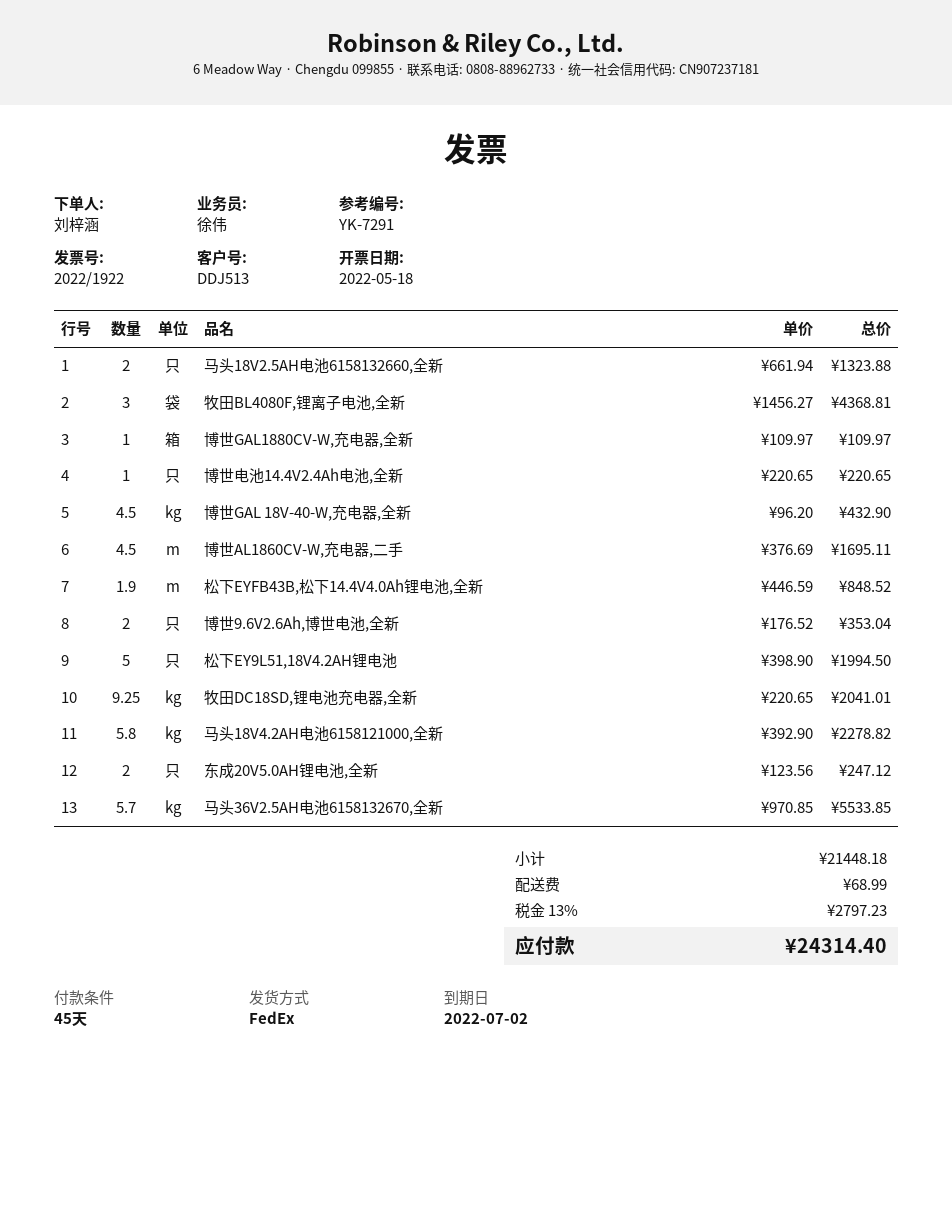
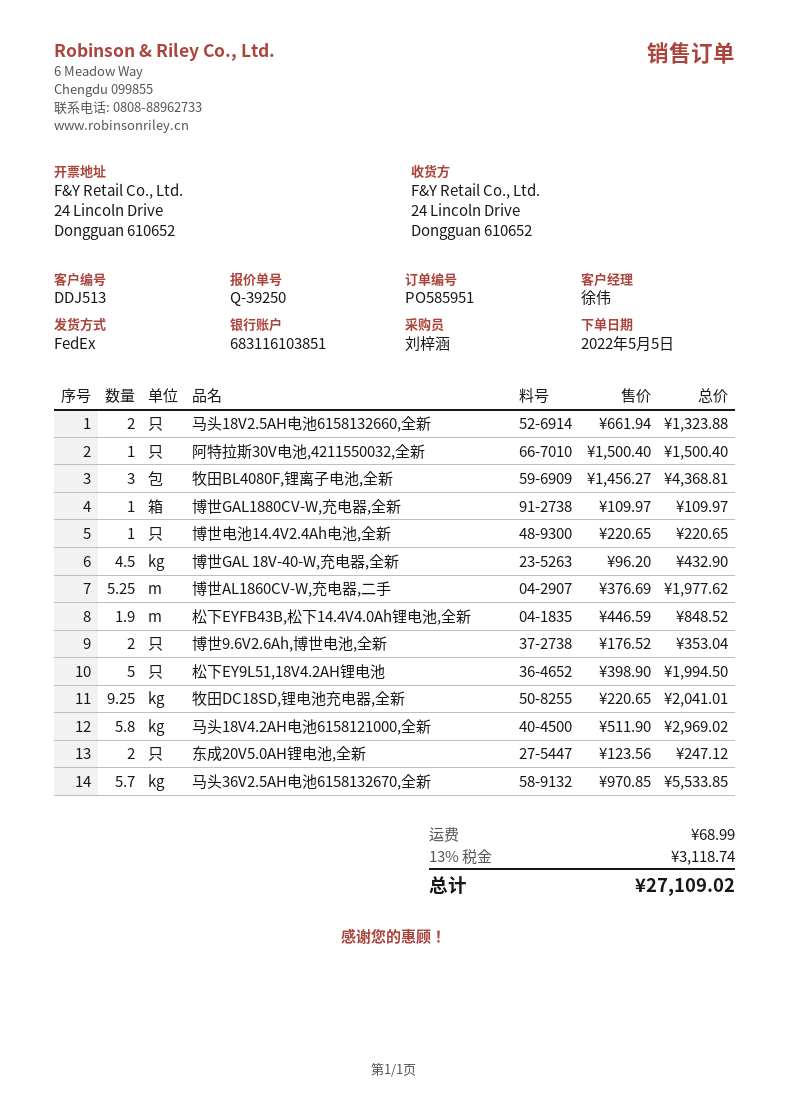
博世AL1860CV-W,充电器,二手: 4.5 x 376.69 = 1695.11 -> 5.25 x 376.69 = 1977.62
马头18V4.2AH电池6158121000,全新: 5.8 x 392.90 = 2278.82 -> 5.8 x 511.90 = 2969.02
阿特拉斯30V电池,4211550032,全新: none -> 1 x 1500.40 = 1500.40
tax: 13% = 2797.23 -> 13% = 3118.74
total: 24314.40 -> 27109.02

